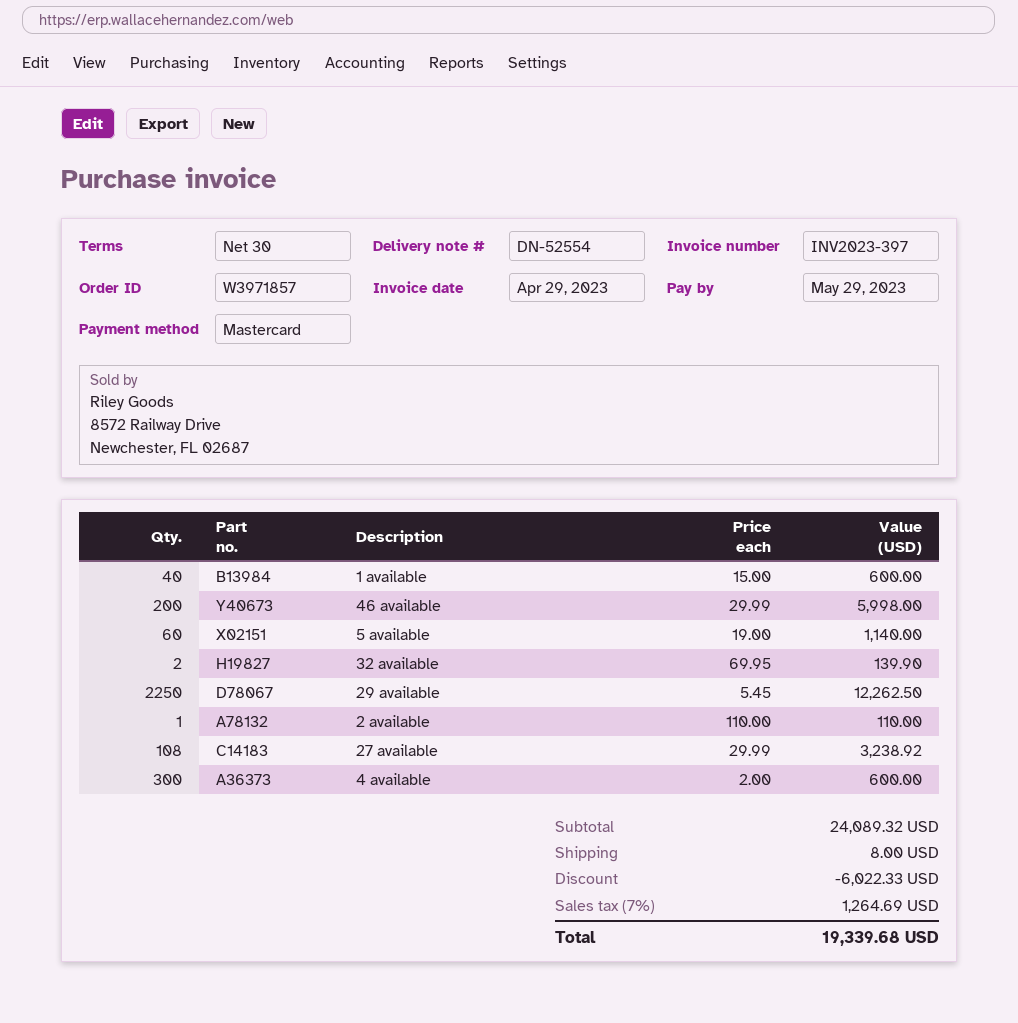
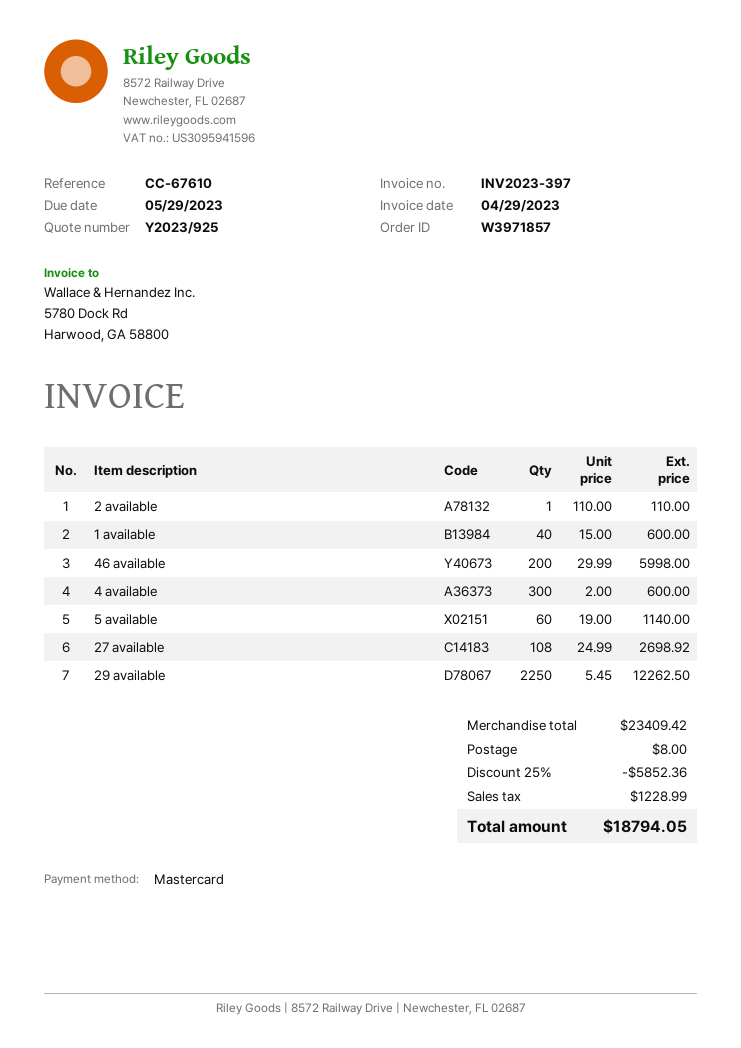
32 available: 2 x 69.95 = 139.90 -> none
27 available: 108 x 29.99 = 3238.92 -> 108 x 24.99 = 2698.92
subtotal: 24089.32 -> 23409.42
discount: 6022.33 -> 5852.36
tax: 1264.69 -> 1228.99
total: 19339.68 -> 18794.05

